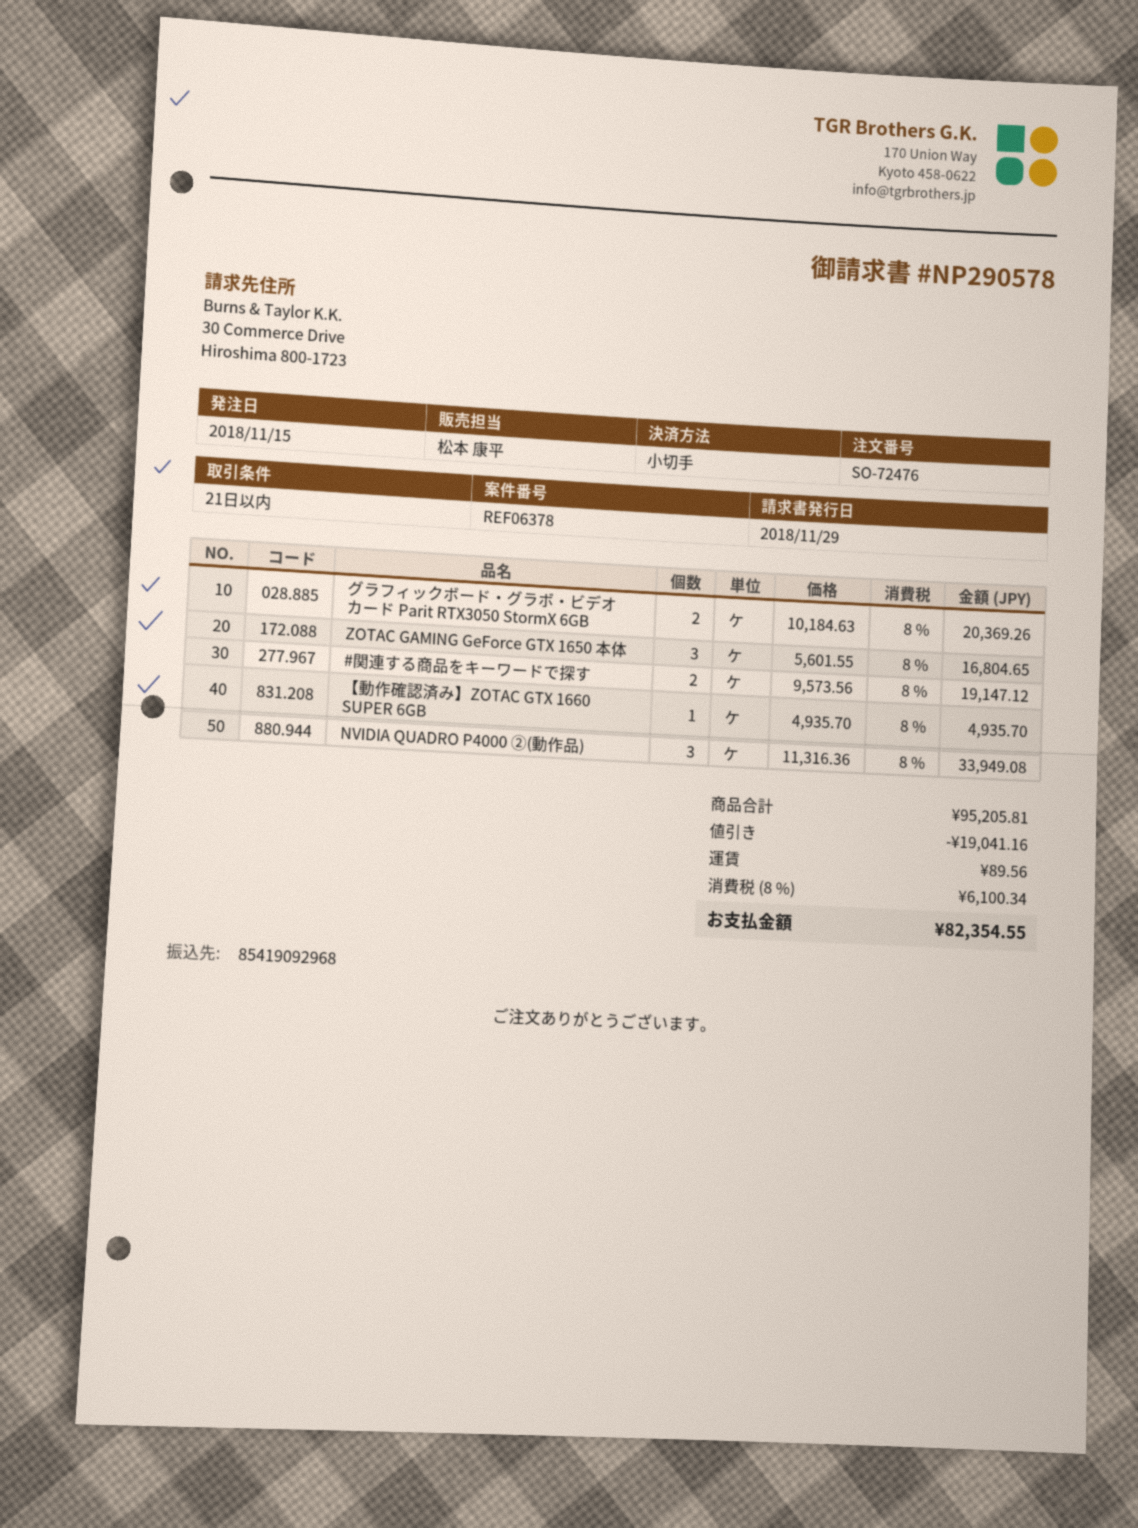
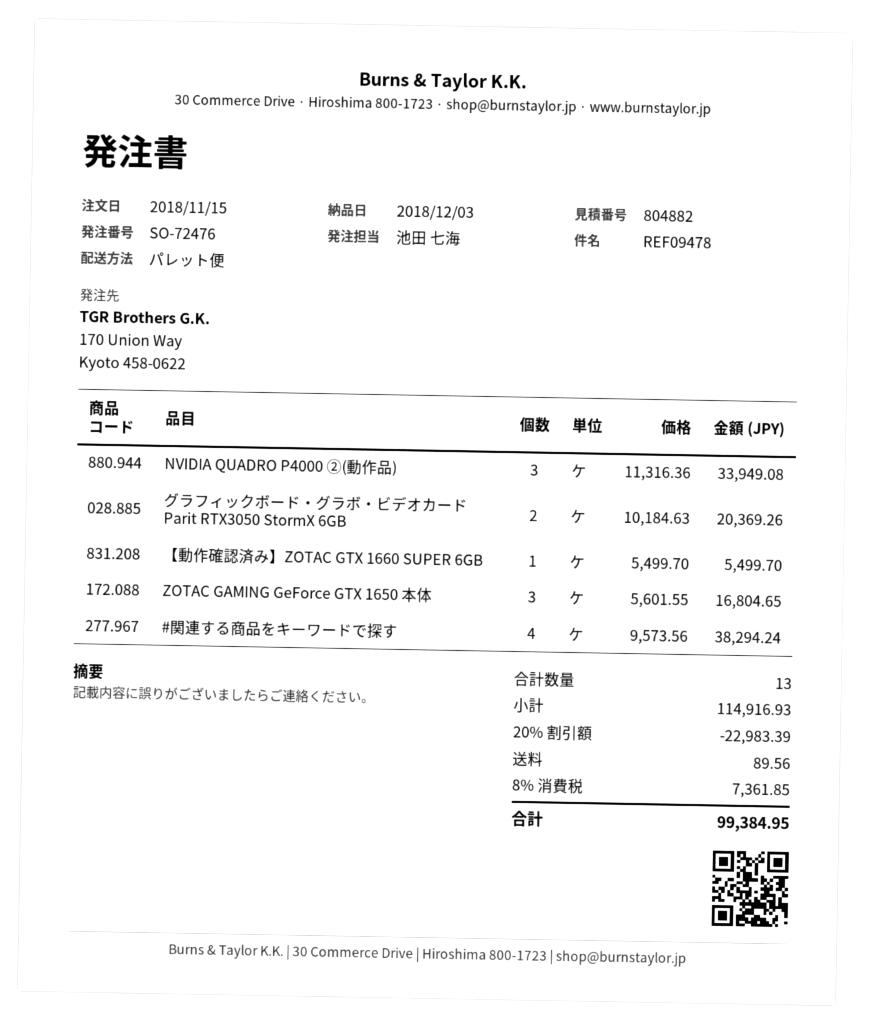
reference: REF06378 -> REF09478
#関連する商品をキーワードで探す: 2 x 9573.56 = 19147.12 -> 4 x 9573.56 = 38294.24
【動作確認済み】ZOTAC GTX 1660 SUPER 6GB: 1 x 4935.70 = 4935.70 -> 1 x 5499.70 = 5499.70
subtotal: 95205.81 -> 114916.93
discount: 19041.16 -> 22983.39
tax: 8% = 6100.34 -> 8% = 7361.85
total: 82354.55 -> 99384.95

